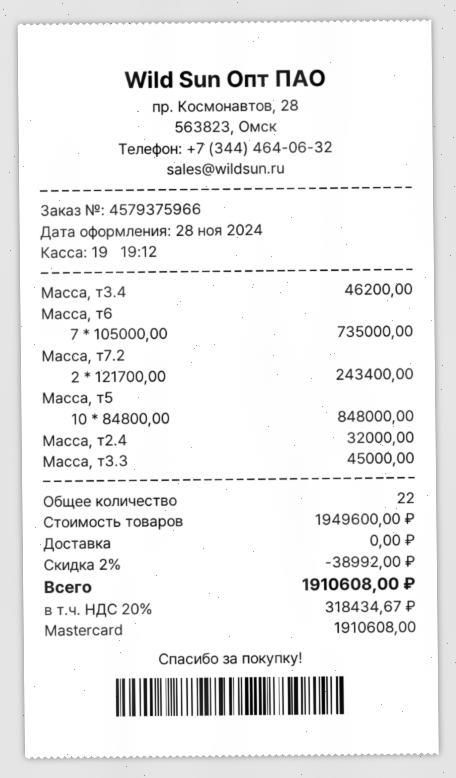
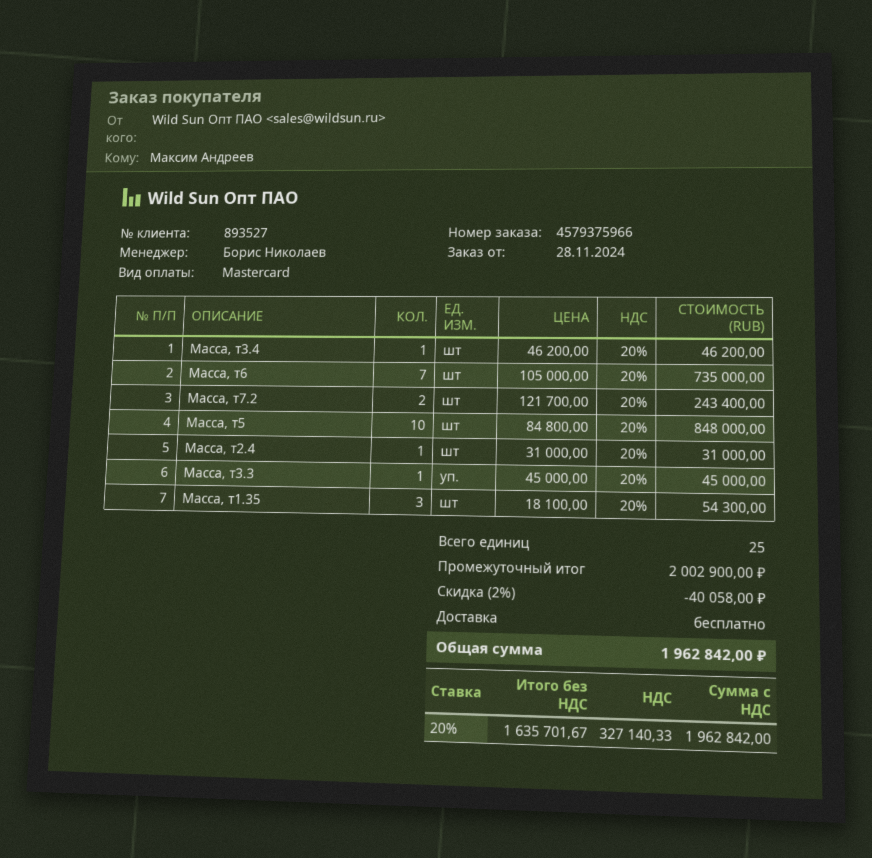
Масса, т2.4: 1 x 32000.00 = 32000.00 -> 1 x 31000.00 = 31000.00
Масса, т1.35: none -> 3 x 18100.00 = 54300.00
total quantity: 22 -> 25
subtotal: 1949600.00 -> 2002900.00
discount: 2% = 38992.00 -> 2% = 40058.00
tax: 20% = 318434.67 -> 20% = 327140.33
total: 1910608.00 -> 1962842.00

